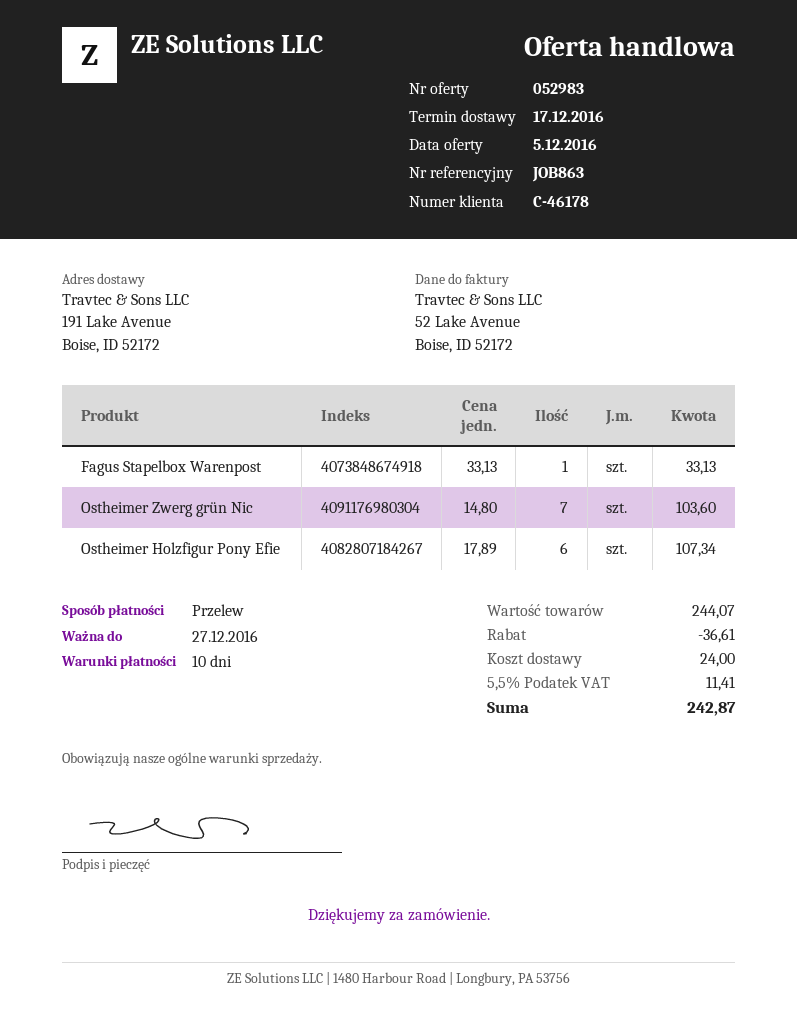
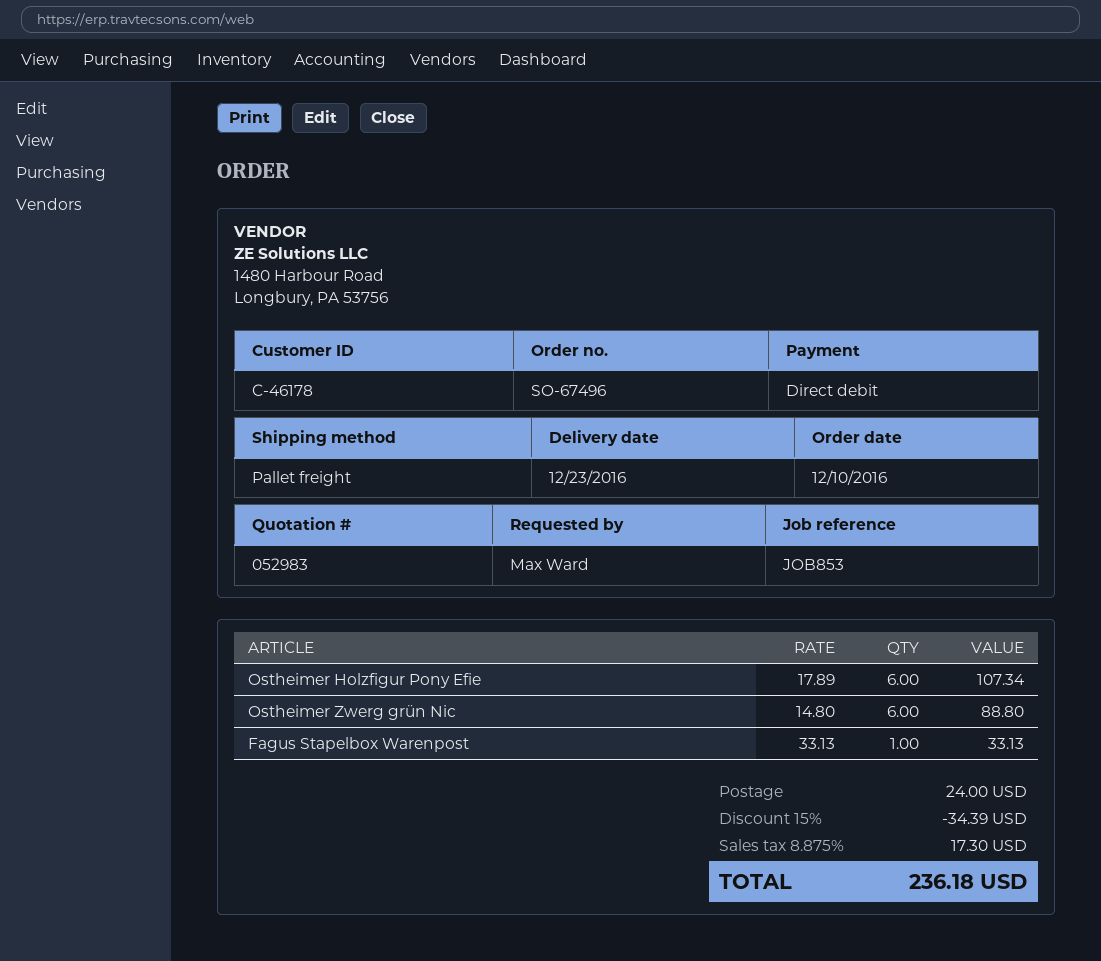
delivery date: 2016-12-17 -> 2016-12-23
reference: JOB863 -> JOB853
payment method: bank transfer -> direct debit
Ostheimer Zwerg grün Nic: 7 x 14.80 = 103.60 -> 6 x 14.80 = 88.80
discount: 36.61 -> 34.39
tax: 5.5% = 11.41 -> 8.875% = 17.30
total: 242.87 -> 236.18

